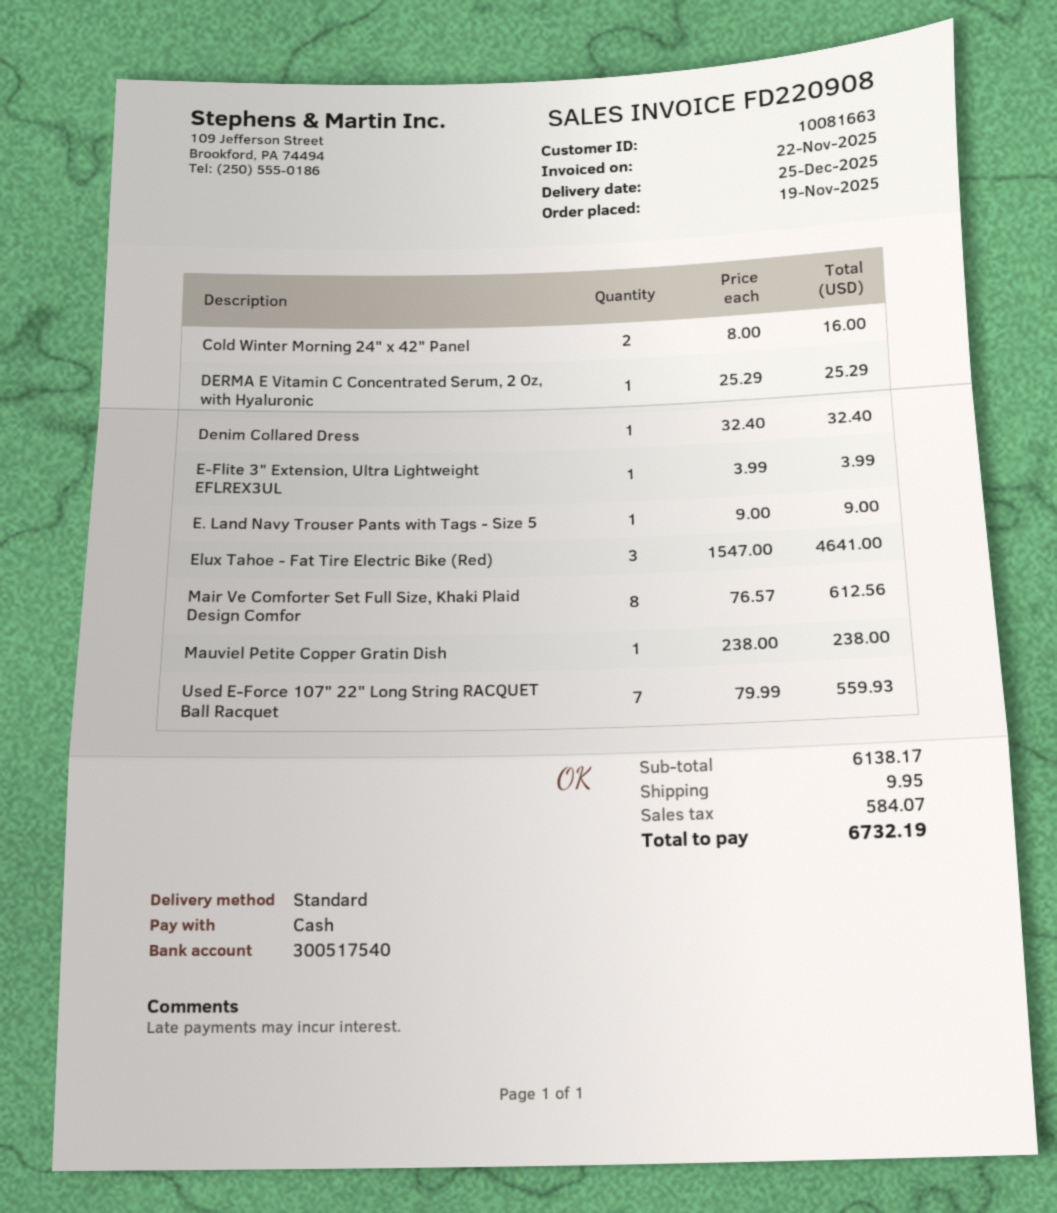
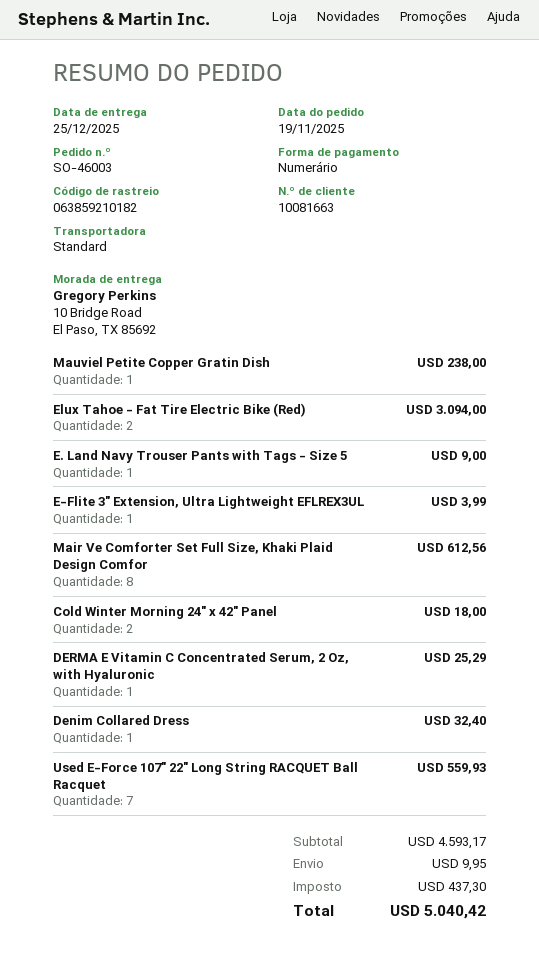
Cold Winter Morning 24" x 42" Panel: 2 for 16.00 -> 2 for 18.00
Elux Tahoe - Fat Tire Electric Bike (Red): 3 for 4641.00 -> 2 for 3094.00
subtotal: 6138.17 -> 4593.17
tax: 584.07 -> 437.30
total: 6732.19 -> 5040.42

